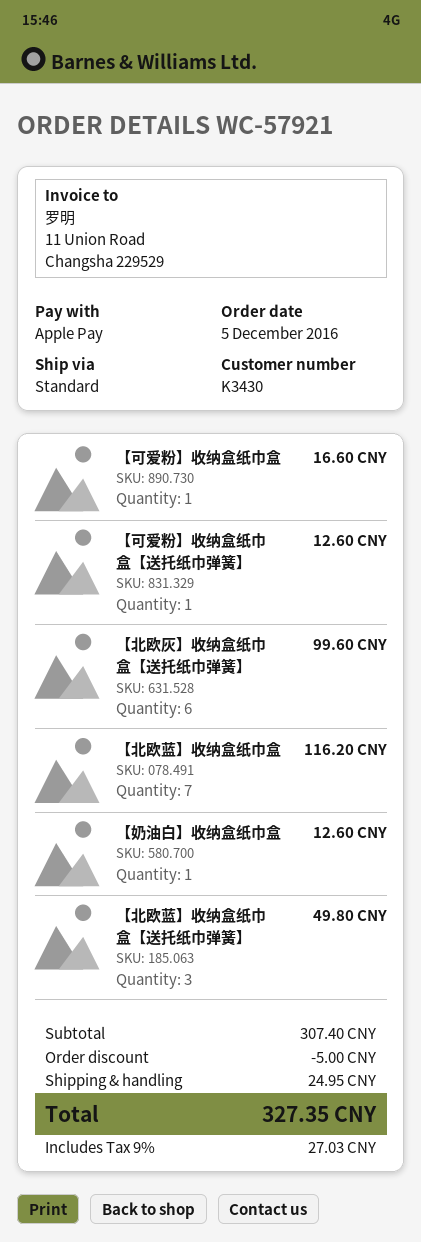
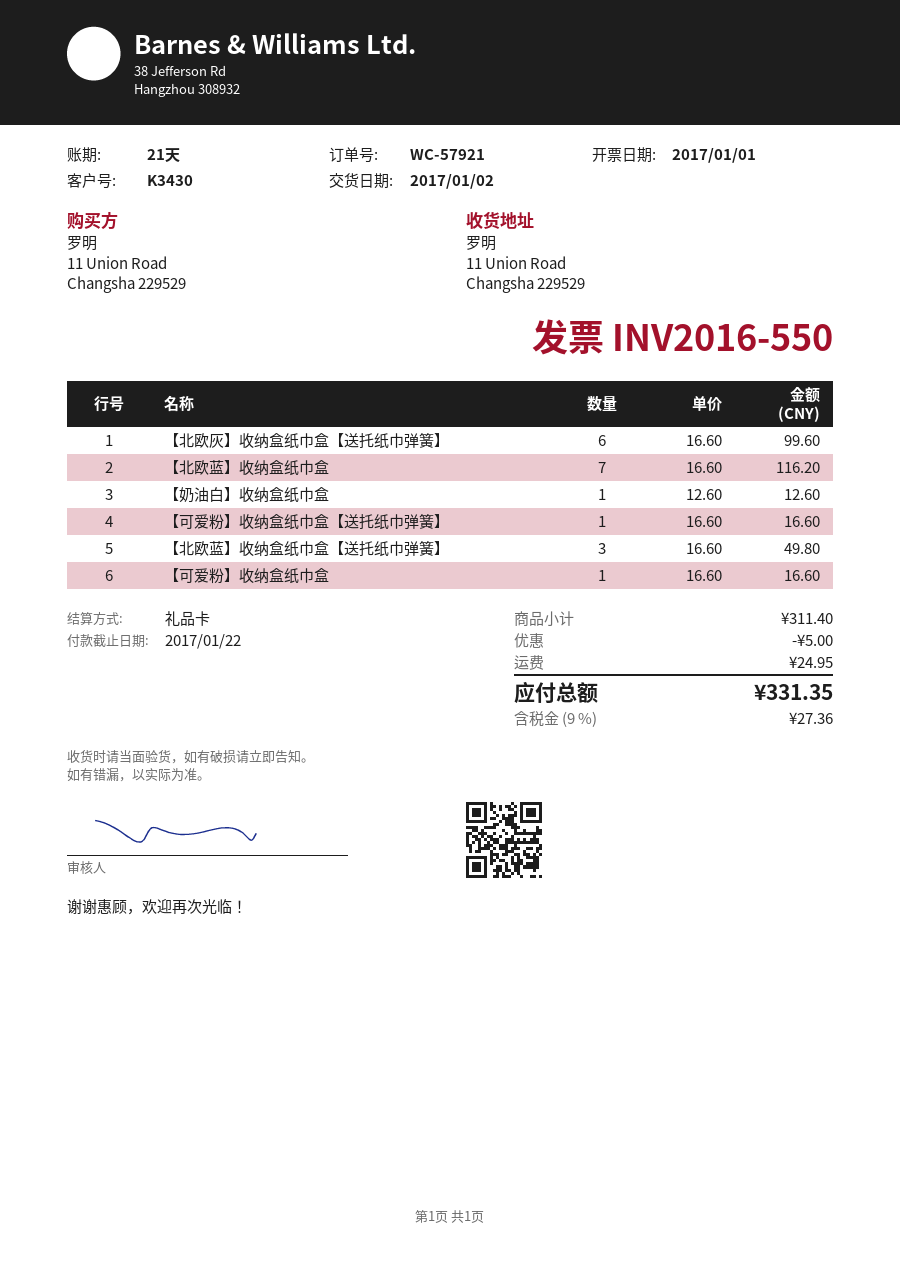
payment method: Apple Pay -> gift card
【可爱粉】收纳盒纸巾盒【送托纸巾弹簧】: 1 for 12.60 -> 1 for 16.60
subtotal: 307.40 -> 311.40
tax: 9% = 27.03 -> 9% = 27.36
total: 327.35 -> 331.35

